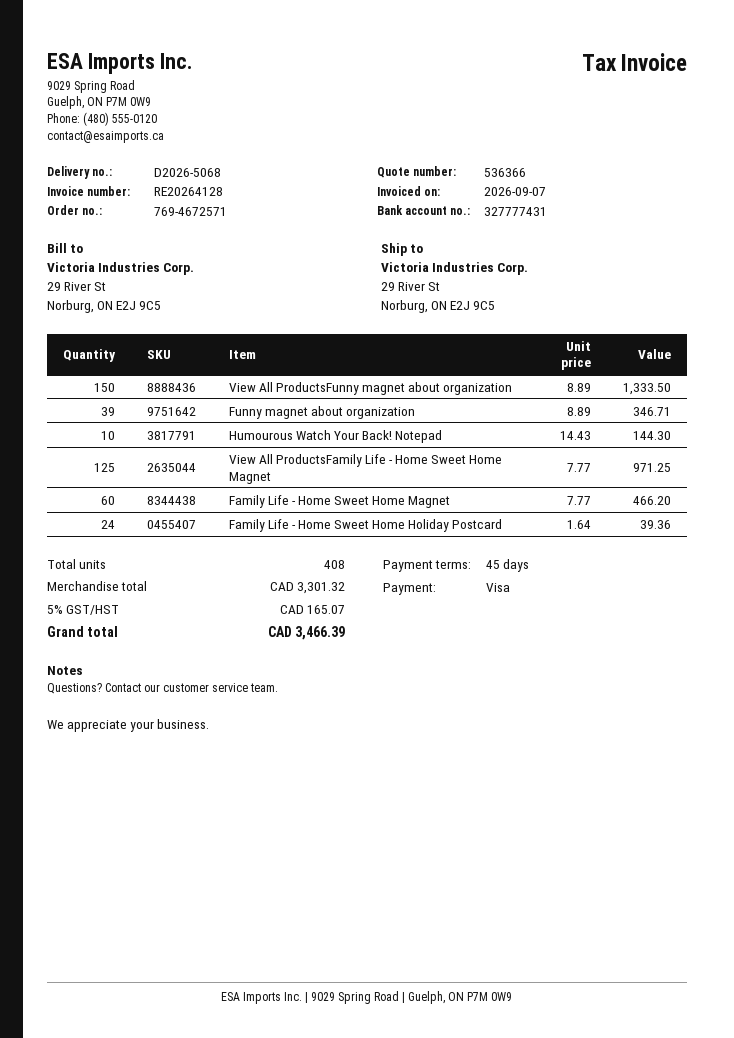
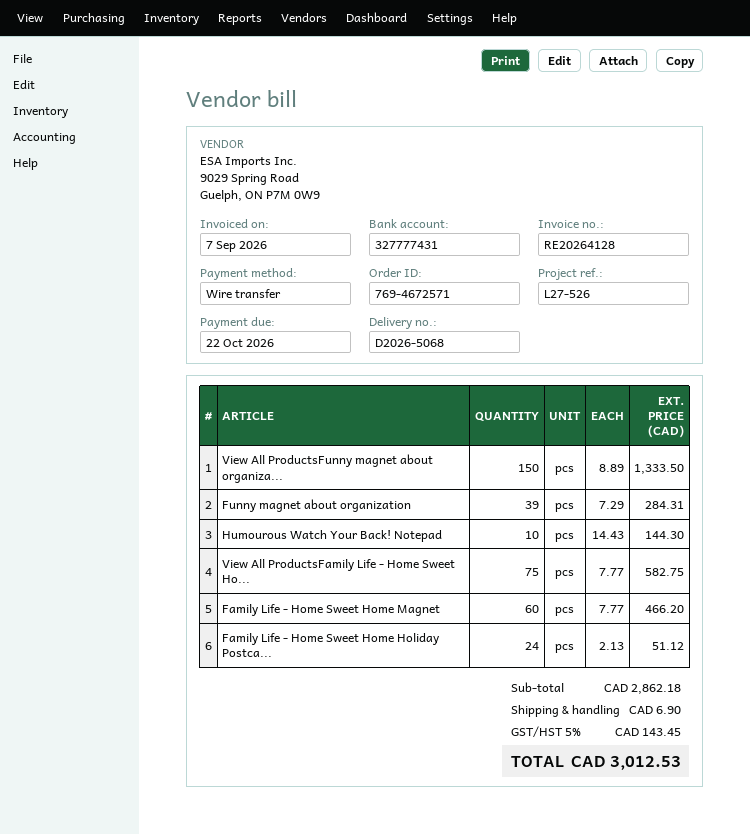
payment method: Visa -> bank transfer
Funny magnet about organization: 39 x 8.89 = 346.71 -> 39 x 7.29 = 284.31
View All ProductsFamily Life - Home Sweet Home Magnet: 125 x 7.77 = 971.25 -> 75 x 7.77 = 582.75
Family Life - Home Sweet Home Holiday Postcard: 24 x 1.64 = 39.36 -> 24 x 2.13 = 51.12
subtotal: 3301.32 -> 2862.18
shipping: none -> 6.90
tax: 5% = 165.07 -> 5% = 143.45
total: 3466.39 -> 3012.53

